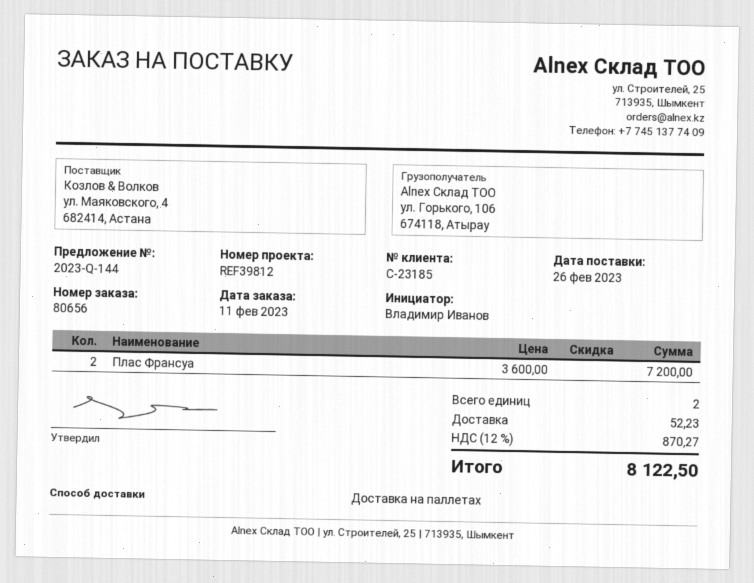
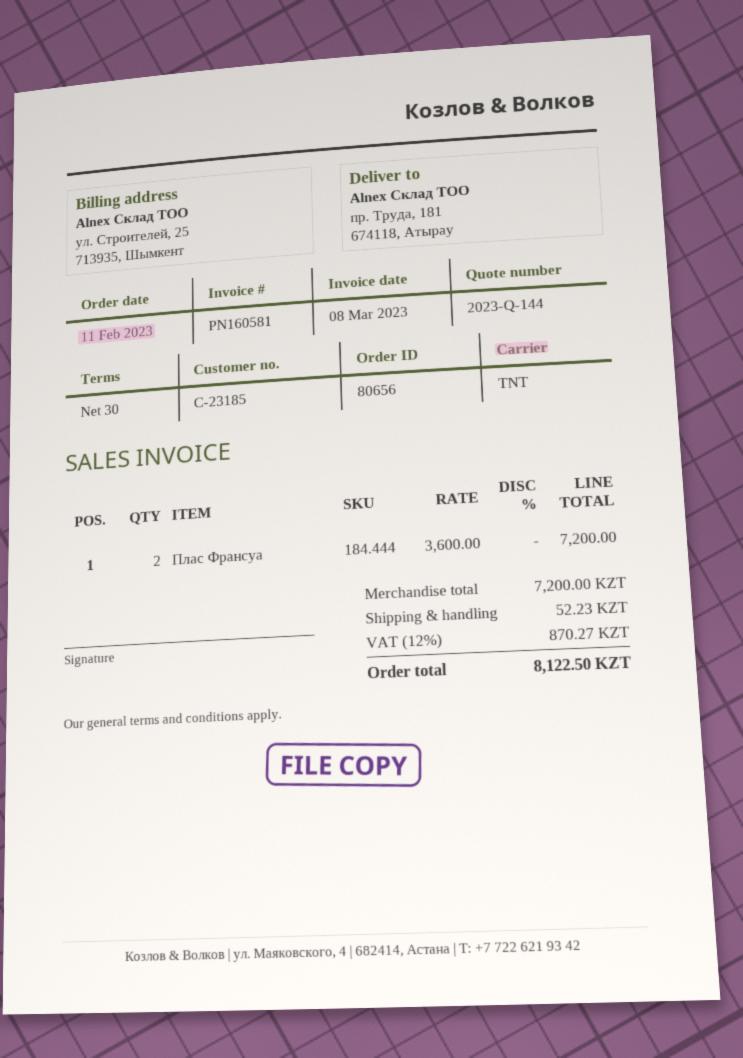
shipping method: pallet freight -> TNT
ship to: ул. Горького, 106, 674118, Атырау -> пр. Труда, 181, 674118, Атырау

